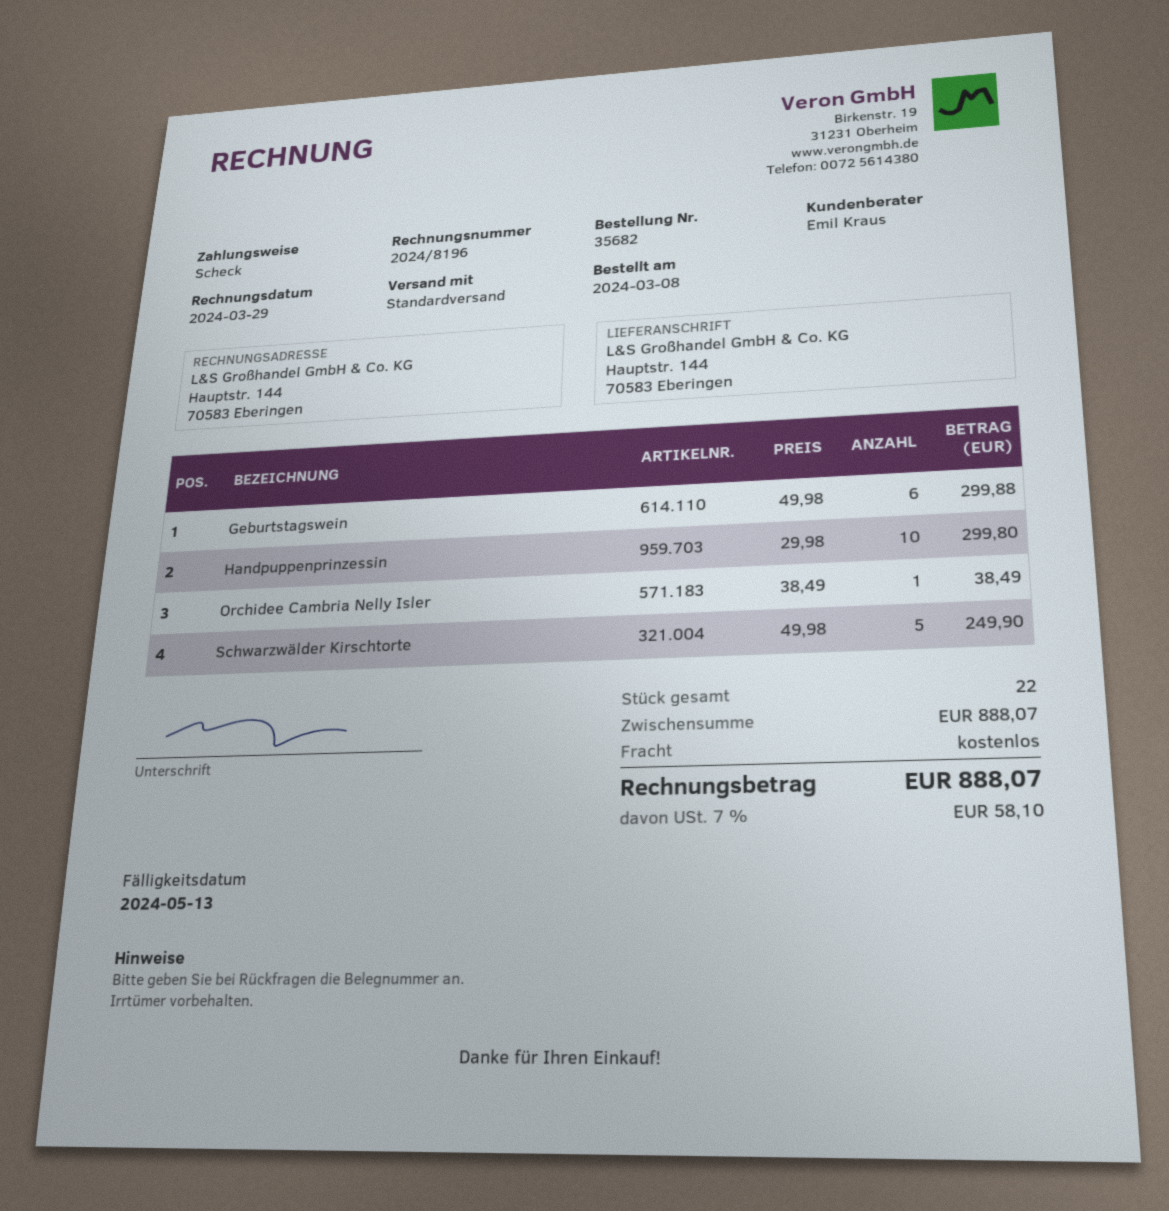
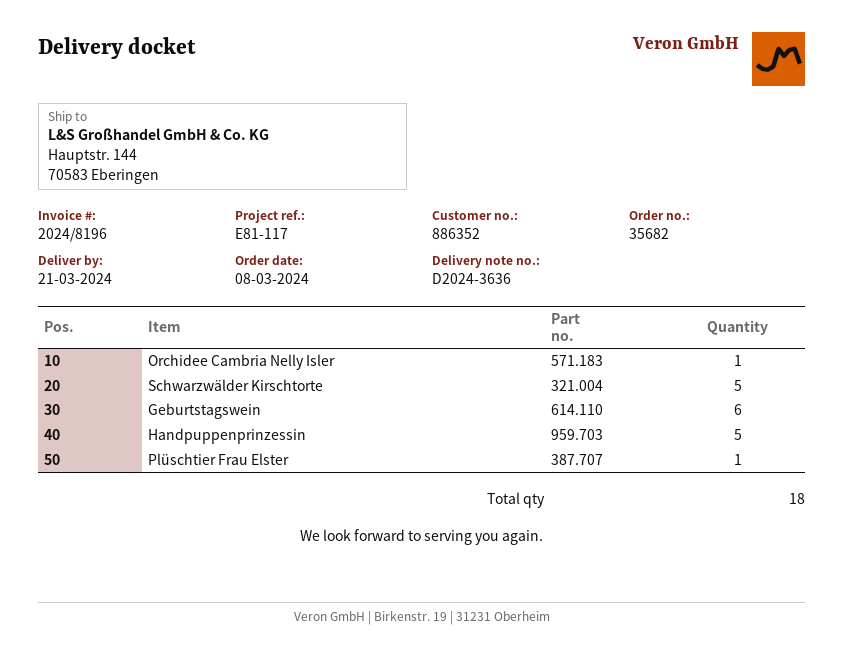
Handpuppenprinzessin: 10 -> 5
Plüschtier Frau Elster: none -> 1
total quantity: 22 -> 18

